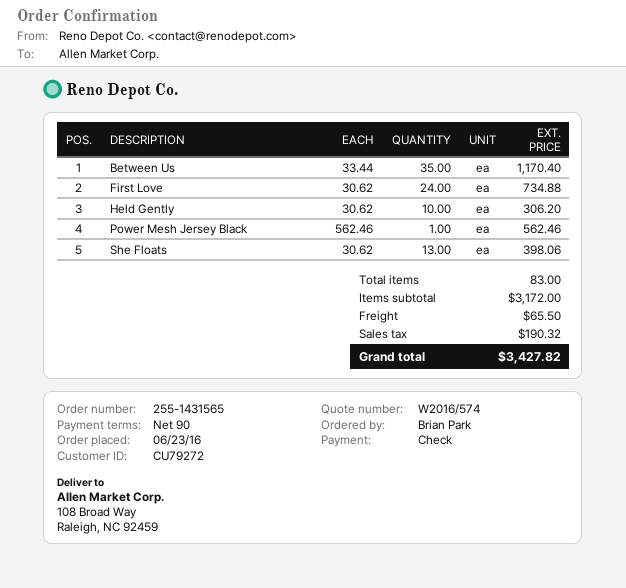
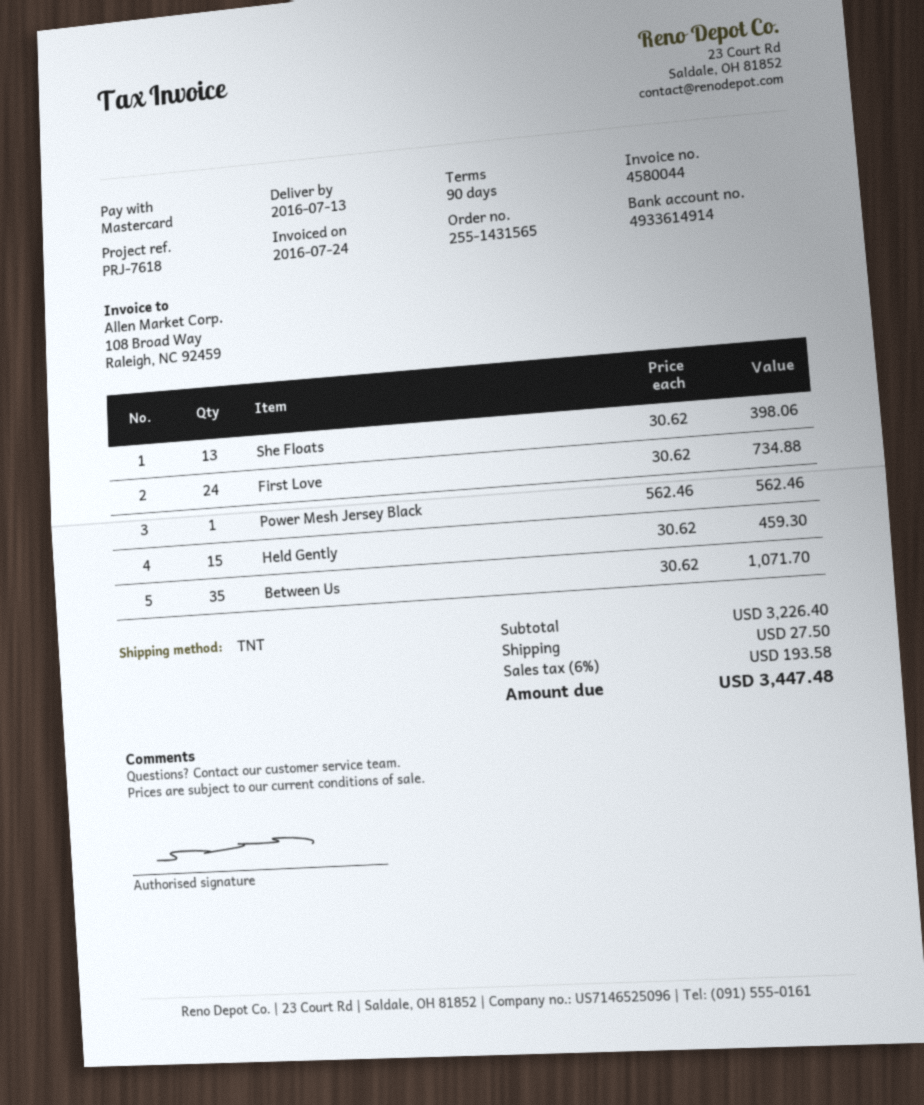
payment method: cheque -> Mastercard
Between Us: 35 x 33.44 = 1170.40 -> 35 x 30.62 = 1071.70
Held Gently: 10 x 30.62 = 306.20 -> 15 x 30.62 = 459.30
subtotal: 3172.00 -> 3226.40
shipping: 65.50 -> 27.50
tax: 190.32 -> 193.58
total: 3427.82 -> 3447.48

